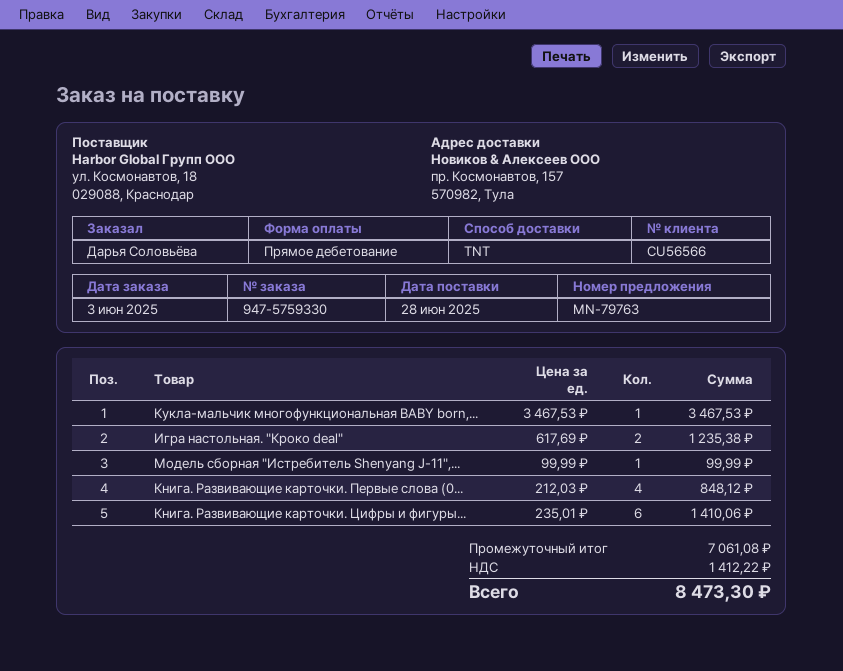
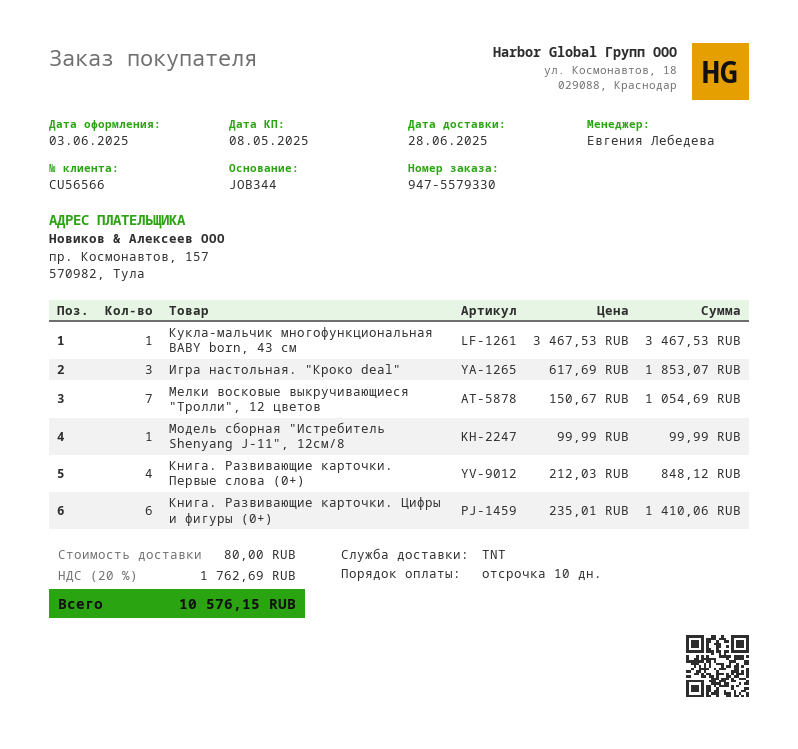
order number: 947-5759330 -> 947-5579330
Игра настольная. "Кроко deal": 2 x 617.69 = 1235.38 -> 3 x 617.69 = 1853.07
Мелки восковые выкручивающиеся "Тролли", 12 цветов: none -> 7 x 150.67 = 1054.69
shipping: none -> 80.00
tax: 1412.22 -> 1762.69
total: 8473.30 -> 10576.15

